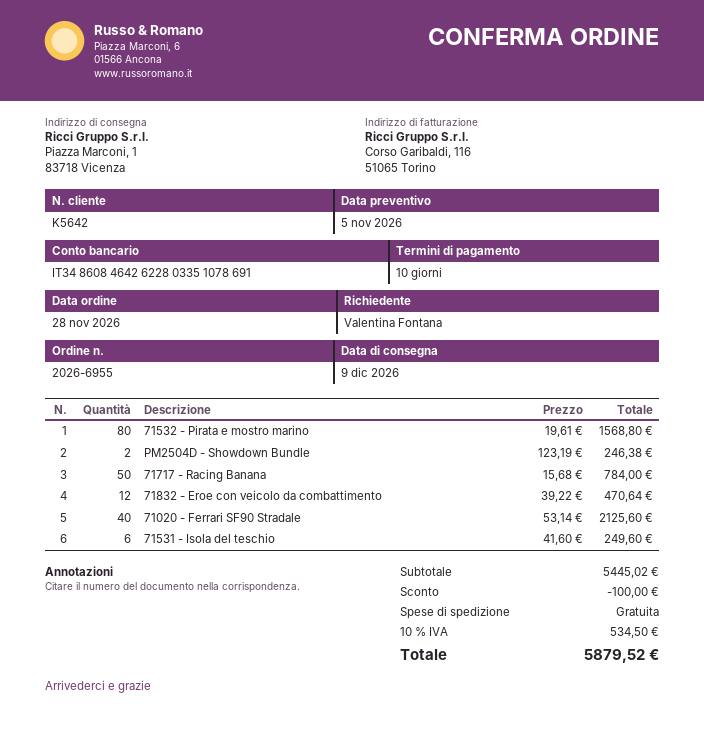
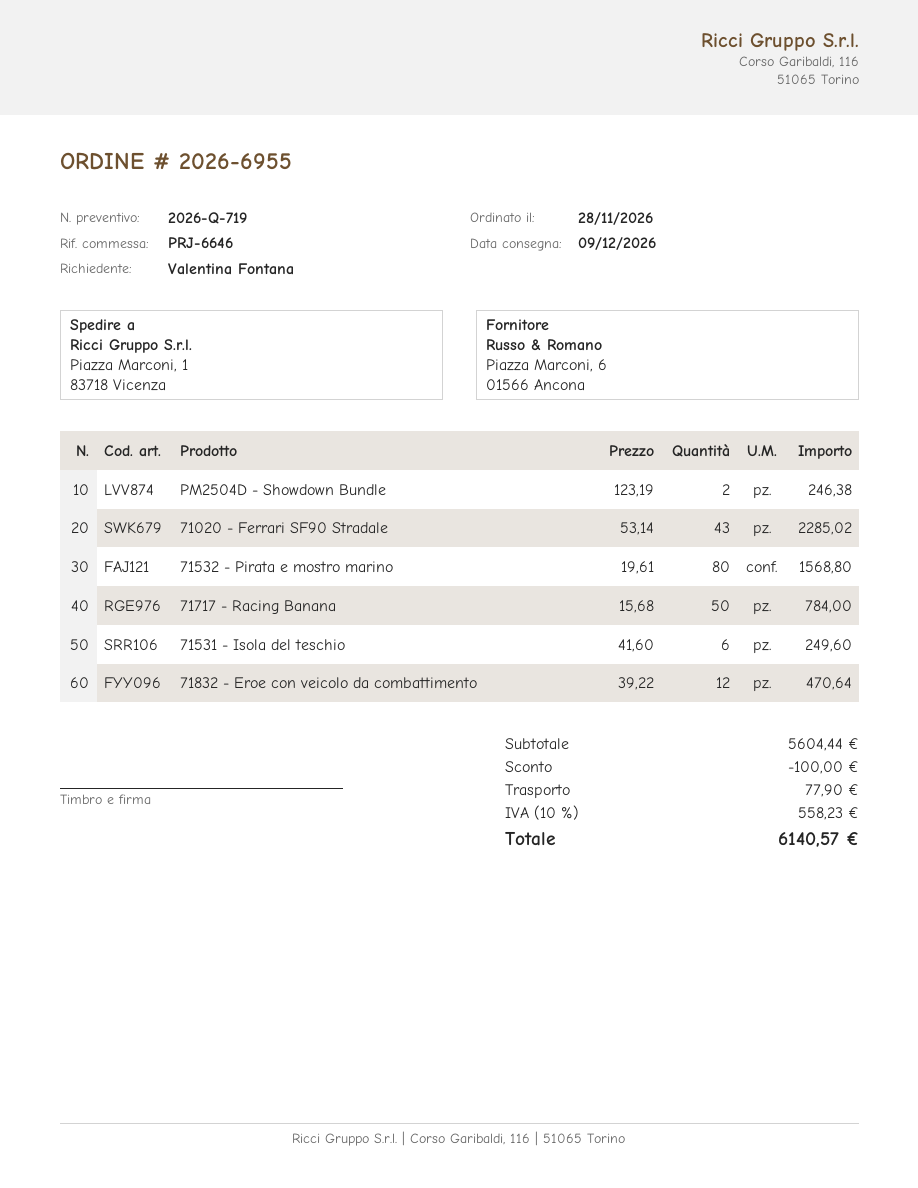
71020 - Ferrari SF90 Stradale: 40 x 53.14 = 2125.60 -> 43 x 53.14 = 2285.02
subtotal: 5445.02 -> 5604.44
shipping: 0.00 -> 77.90
tax: 10% = 534.50 -> 10% = 558.23
total: 5879.52 -> 6140.57

